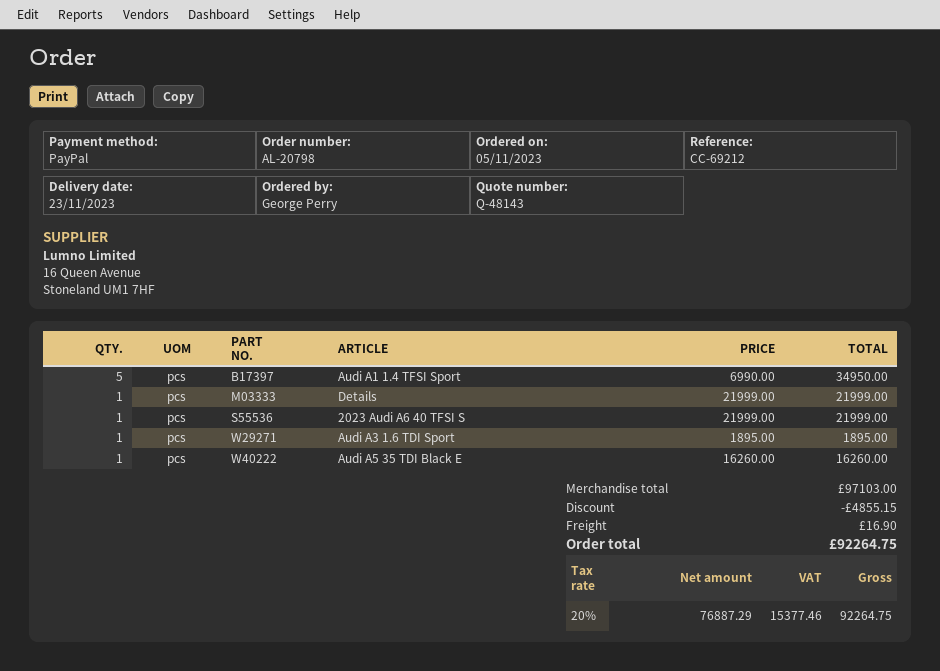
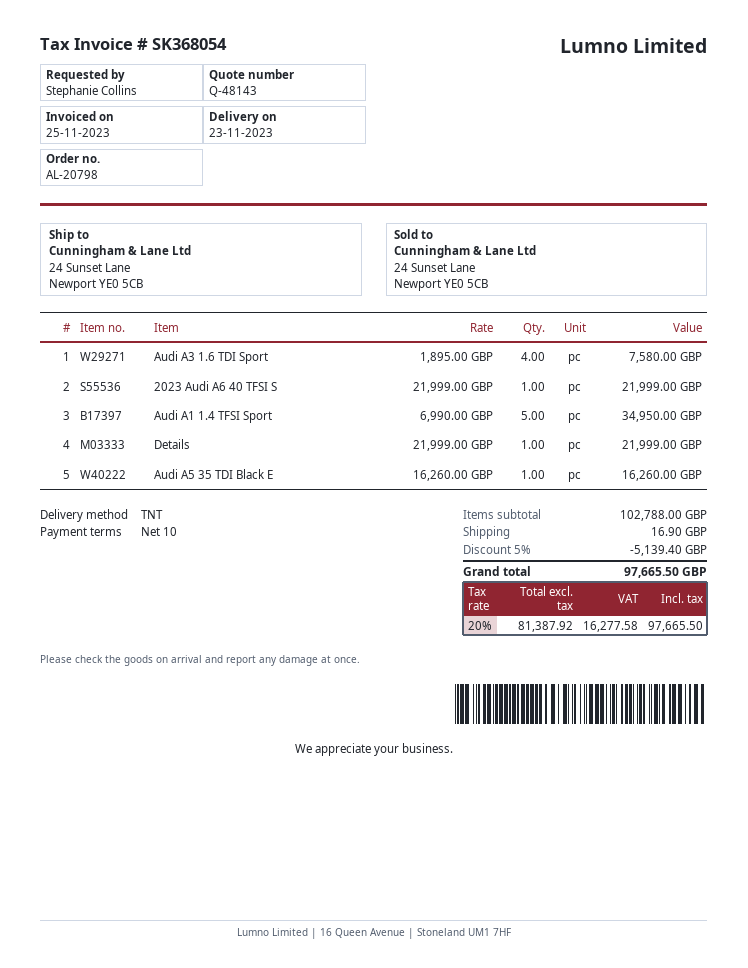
ordered by: George Perry -> Stephanie Collins
Audi A3 1.6 TDI Sport: 1 x 1895.00 = 1895.00 -> 4 x 1895.00 = 7580.00
subtotal: 97103.00 -> 102788.00
discount: 4855.15 -> 5139.40
net: 76887.29 -> 81387.92
tax: 20% = 15377.46 -> 20% = 16277.58
total: 92264.75 -> 97665.50

